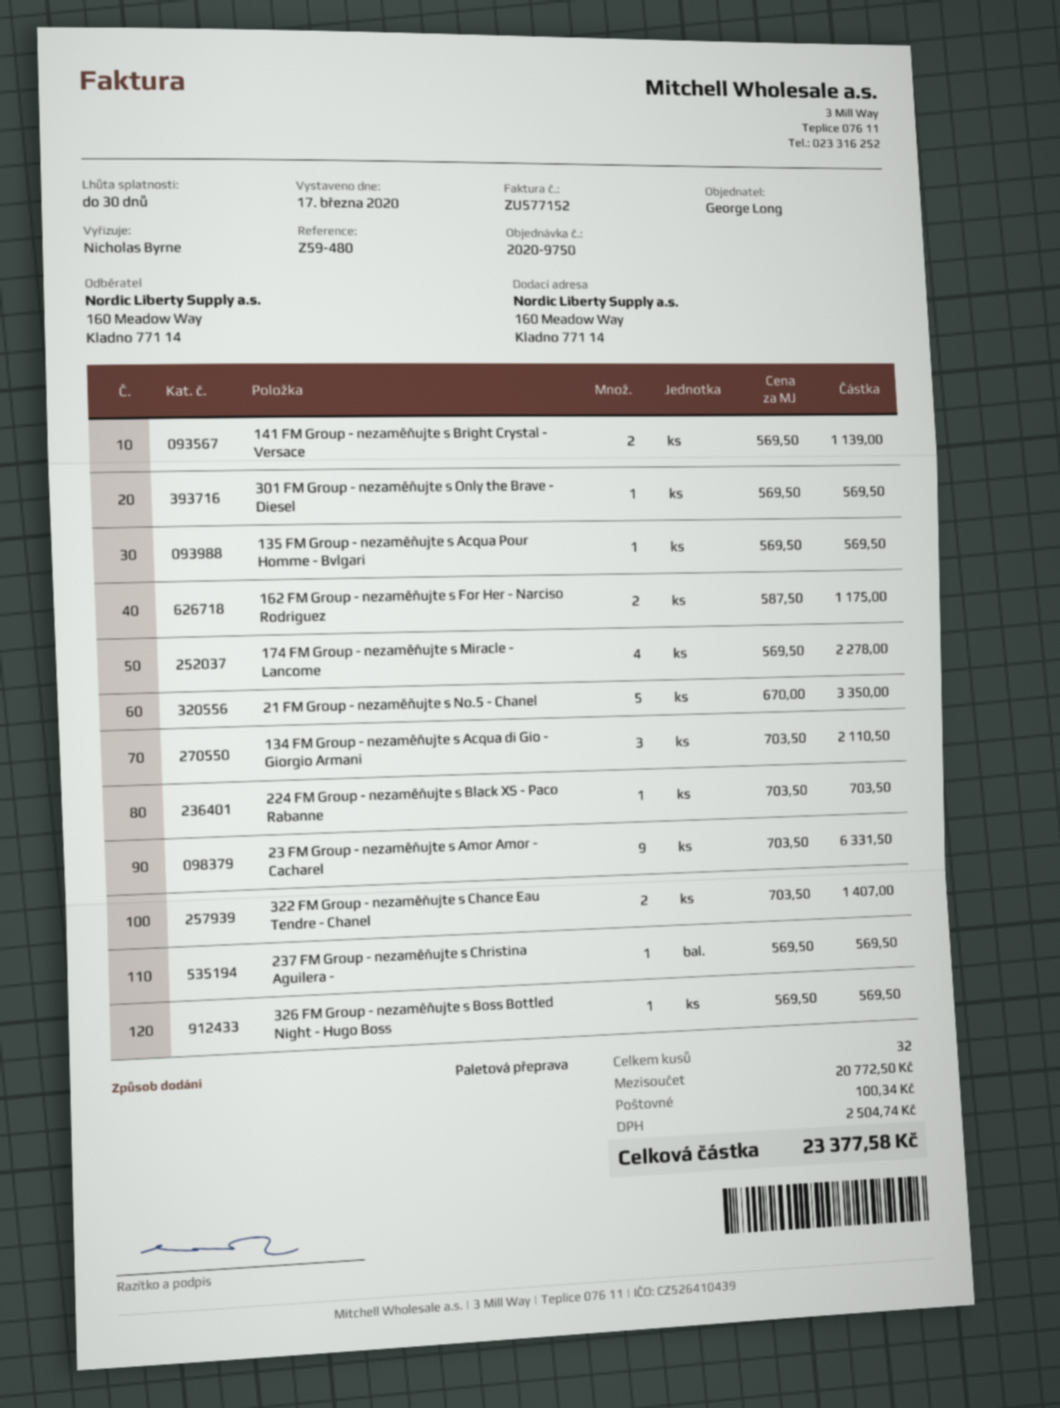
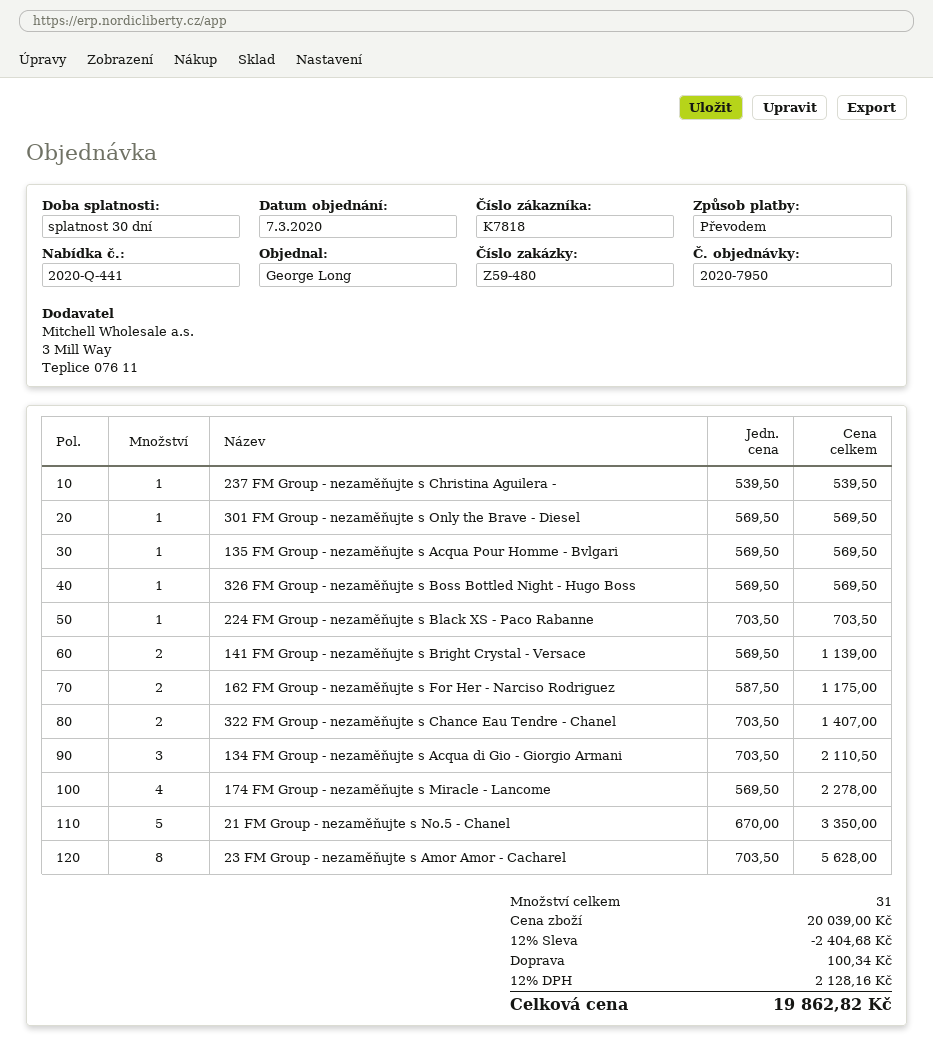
order number: 2020-9750 -> 2020-7950
23 FM Group - nezaměňujte s Amor Amor - Cacharel: 9 x 703.50 = 6331.50 -> 8 x 703.50 = 5628.00
237 FM Group - nezaměňujte s Christina Aguilera -: 1 x 569.50 = 569.50 -> 1 x 539.50 = 539.50
total quantity: 32 -> 31
subtotal: 20772.50 -> 20039.00
discount: none -> 12% = 2404.68
tax: 2504.74 -> 2128.16
total: 23377.58 -> 19862.82

